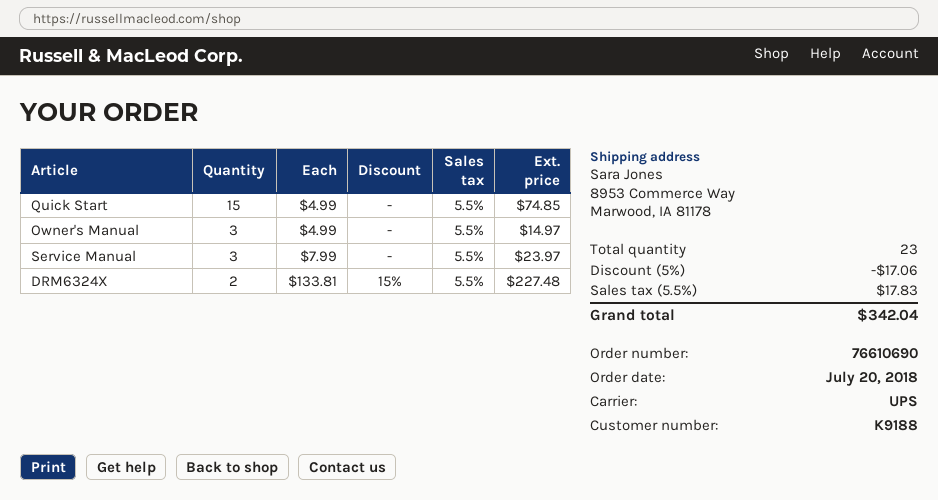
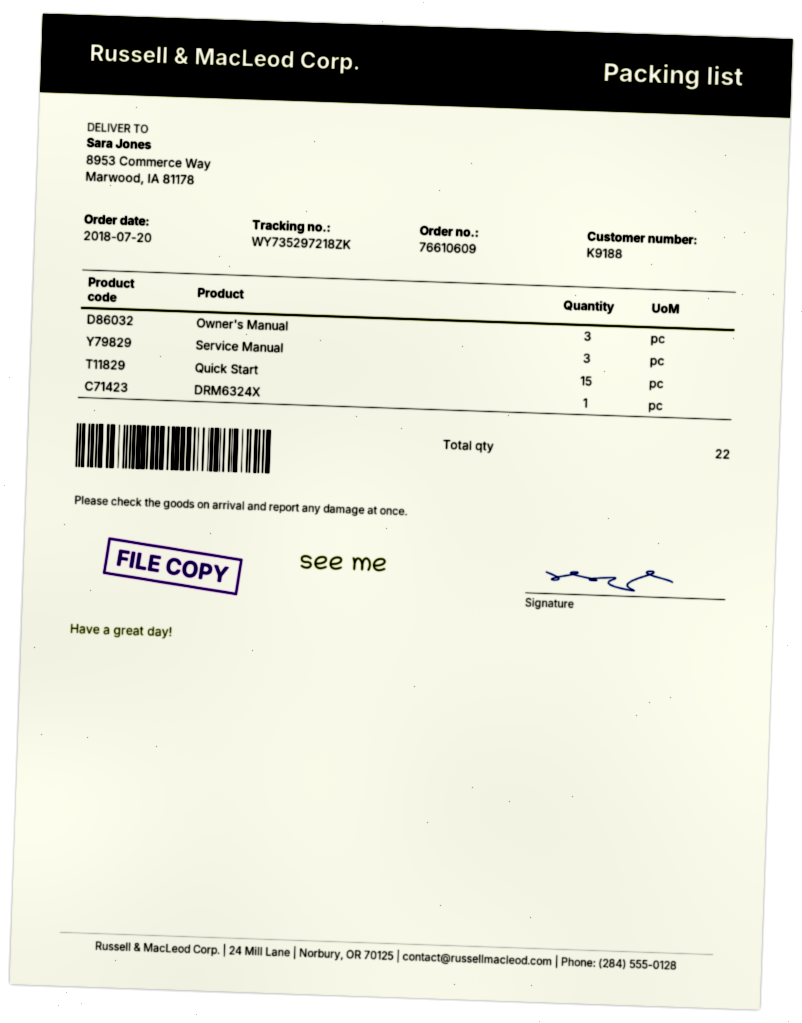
order number: 76610690 -> 76610609
DRM6324X: 2 -> 1
total quantity: 23 -> 22

